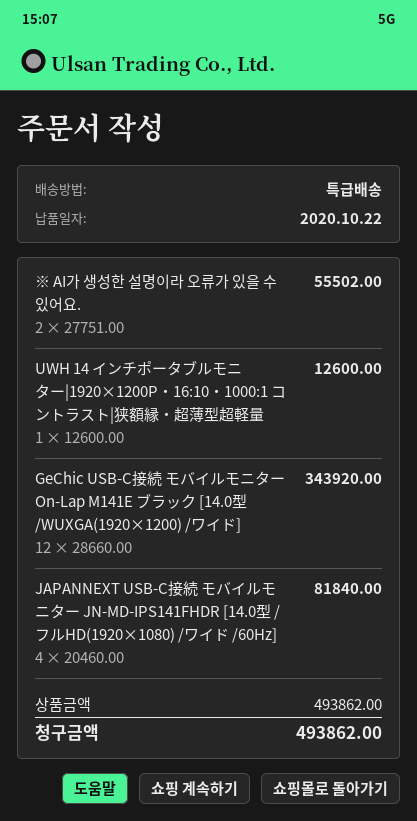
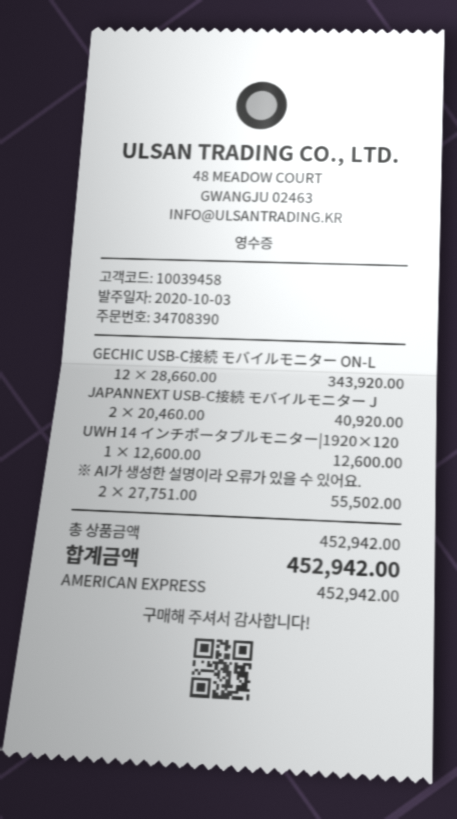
JAPANNEXT USB-C接続 モバイルモニター JN-MD-IPS141FHDR [14.0型 /フルHD(1920×1080) /ワイド /60Hz]: 4 x 20460.00 = 81840.00 -> 2 x 20460.00 = 40920.00
subtotal: 493862.00 -> 452942.00
total: 493862.00 -> 452942.00

